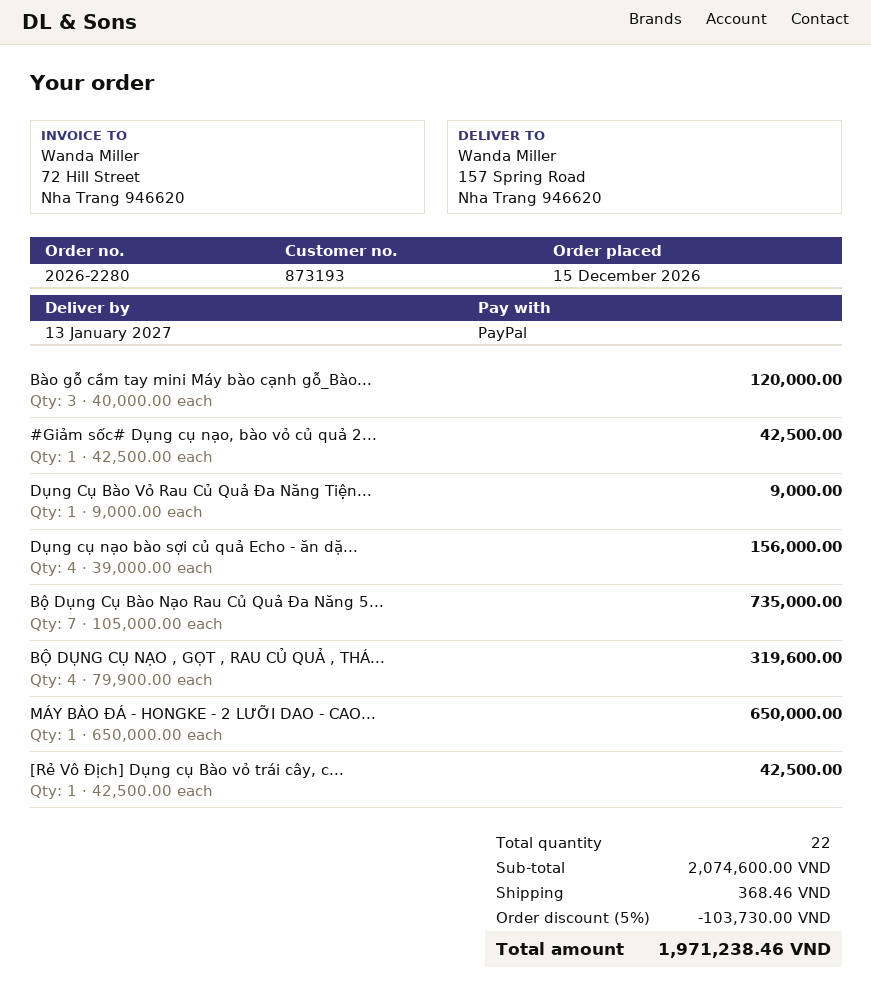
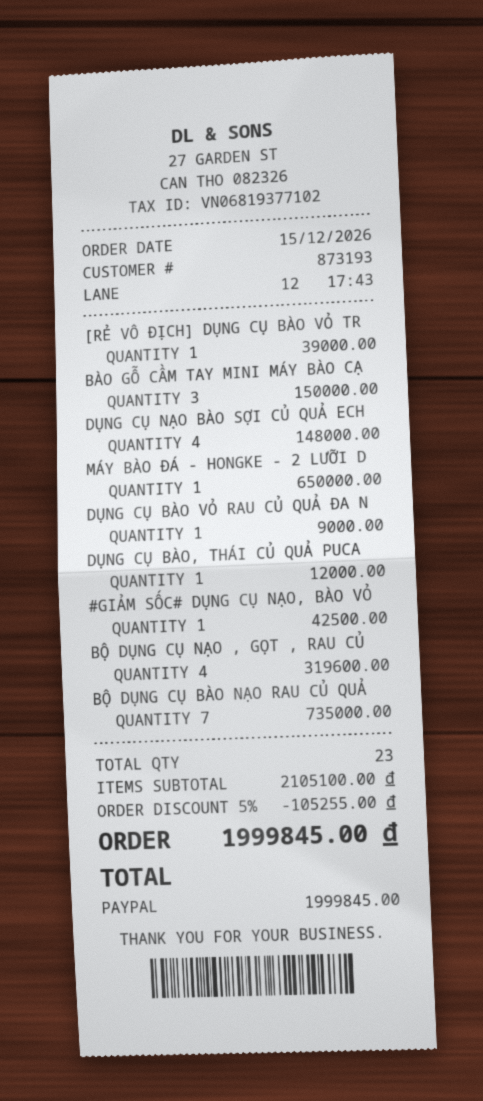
Bào gỗ cầm tay mini Máy bào cạnh gỗ_Bào...: 3 for 120000.00 -> 3 for 150000.00
Dụng cụ nạo bào sợi củ quả Echo - ăn dặ...: 4 for 156000.00 -> 4 for 148000.00
[Rẻ Vô Địch] Dụng cụ Bào vỏ trái cây, c...: 1 for 42500.00 -> 1 for 39000.00
DỤNG CỤ BÀO, THÁI CỦ QUẢ PUCA: none -> 1 for 12000.00
total quantity: 22 -> 23
subtotal: 2074600.00 -> 2105100.00
discount: 5% = 103730.00 -> 5% = 105255.00
shipping: 368.46 -> none
total: 1971238.46 -> 1999845.00

